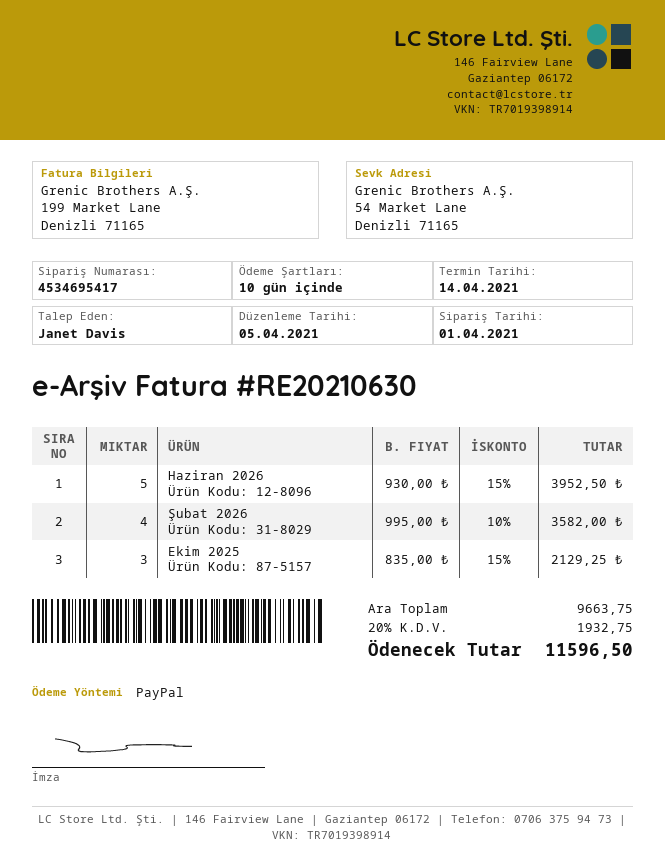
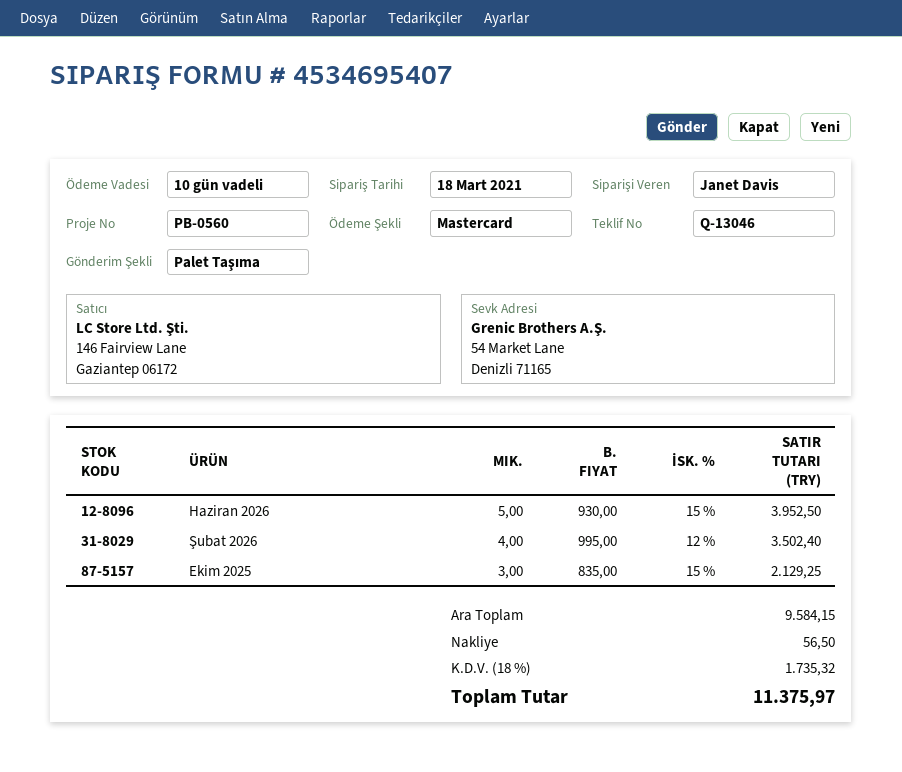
order number: 4534695417 -> 4534695407
order date: 2021-04-01 -> 2021-03-18
payment method: PayPal -> Mastercard
Şubat 2026: 4 x 995.00 - 10% = 3582.00 -> 4 x 995.00 - 12% = 3502.40
subtotal: 9663.75 -> 9584.15
shipping: none -> 56.50
tax: 20% = 1932.75 -> 18% = 1735.32
total: 11596.50 -> 11375.97

